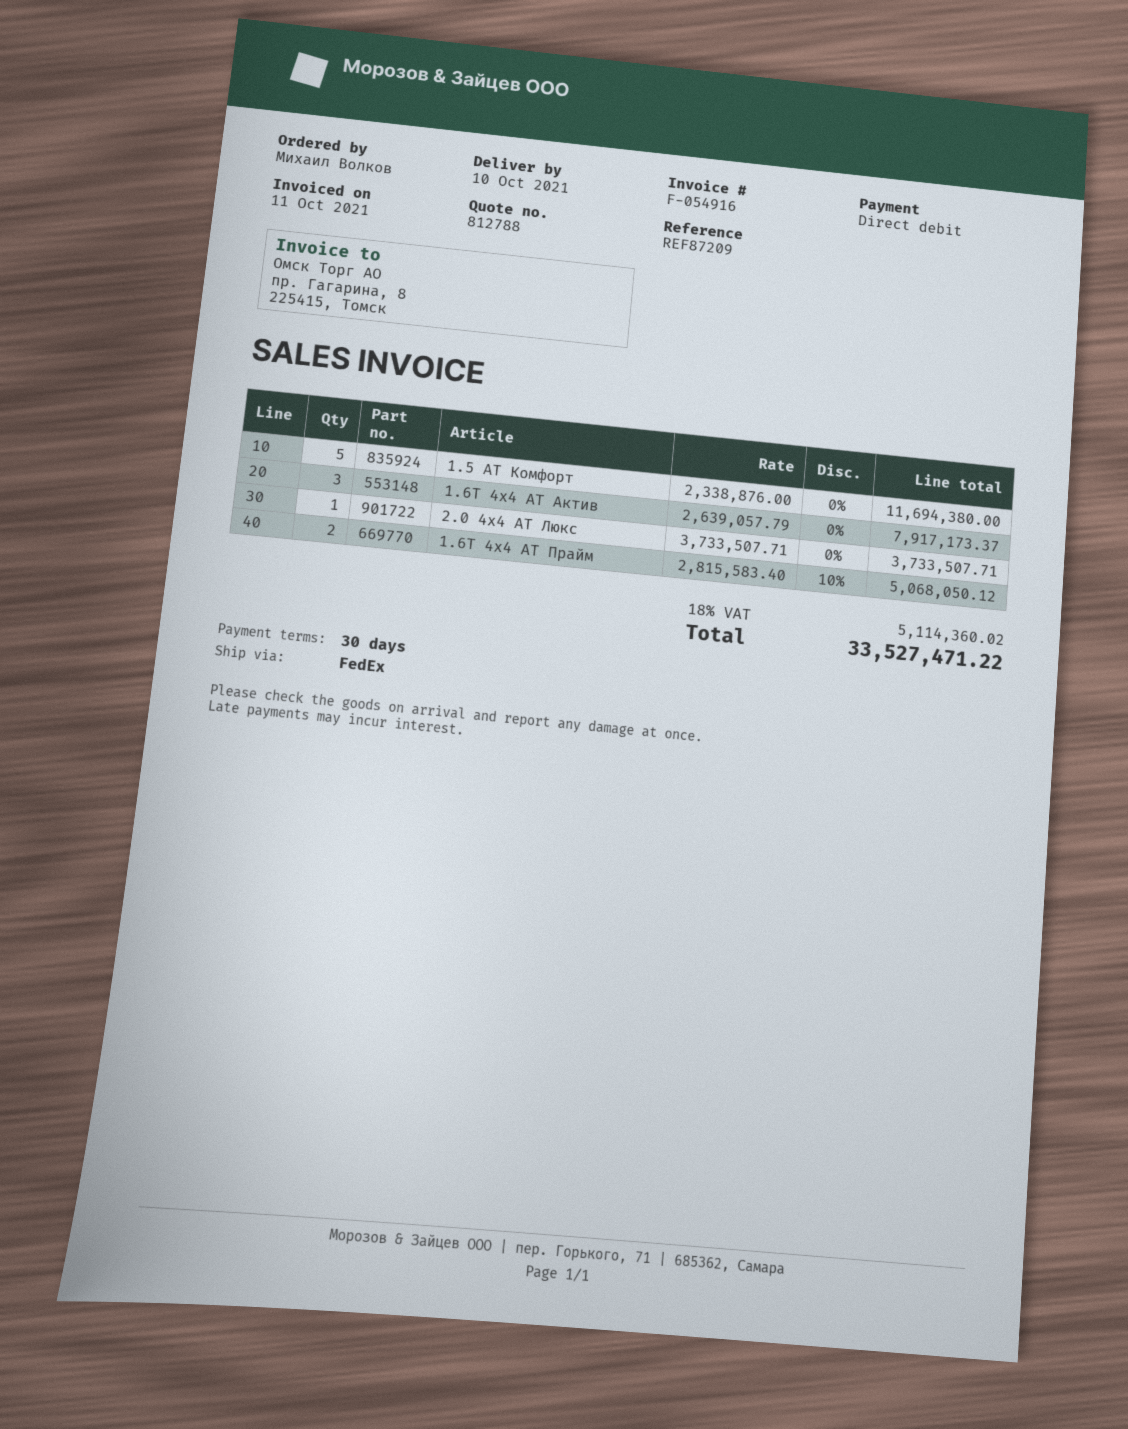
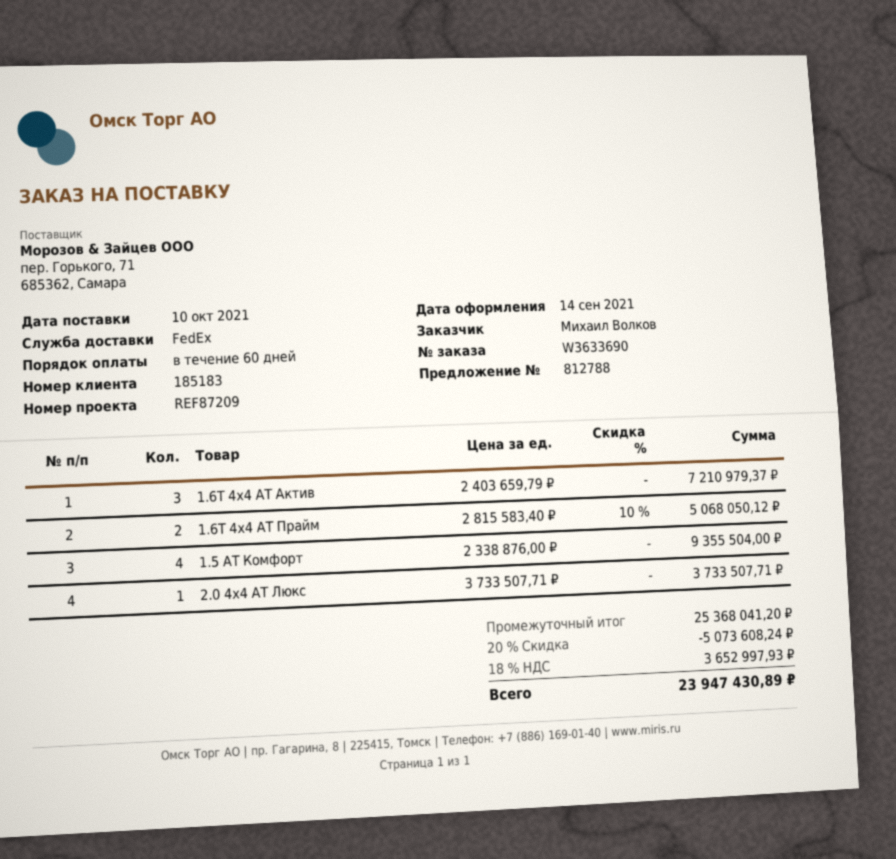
payment terms: 30 days -> 60 days
1.5 AT Комфорт: 5 x 2338876.00 = 11694380.00 -> 4 x 2338876.00 = 9355504.00
1.6T 4x4 AT Актив: 3 x 2639057.79 = 7917173.37 -> 3 x 2403659.79 = 7210979.37
discount: none -> 20% = 5073608.24
tax: 18% = 5114360.02 -> 18% = 3652997.93
total: 33527471.22 -> 23947430.89

